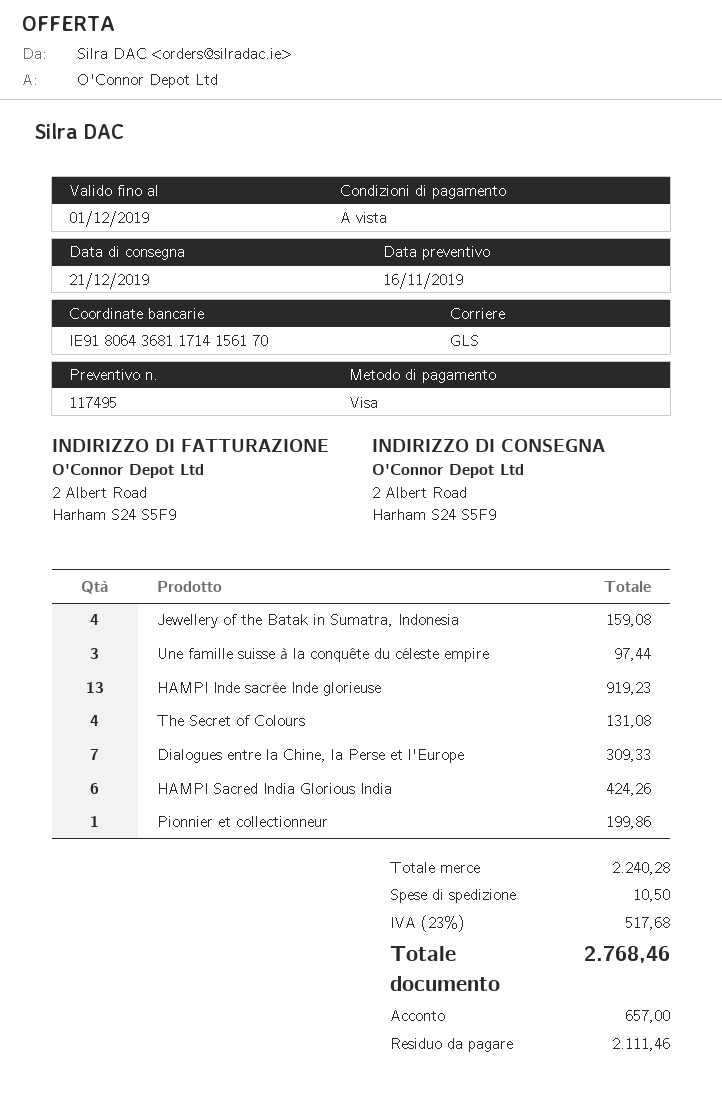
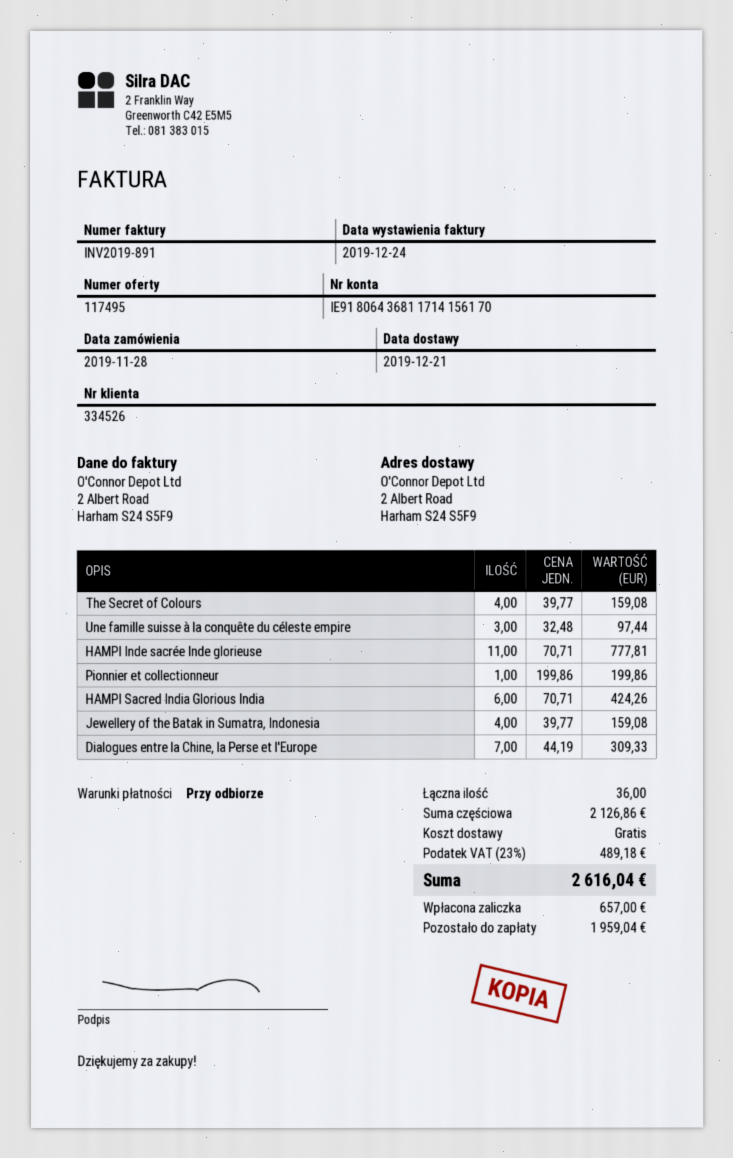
HAMPI Inde sacrée Inde glorieuse: 13 for 919.23 -> 11 for 777.81
The Secret of Colours: 4 for 131.08 -> 4 for 159.08
subtotal: 2240.28 -> 2126.86
shipping: 10.50 -> 0.00
tax: 23% = 517.68 -> 23% = 489.18
total: 2768.46 -> 2616.04
balance: 2111.46 -> 1959.04

